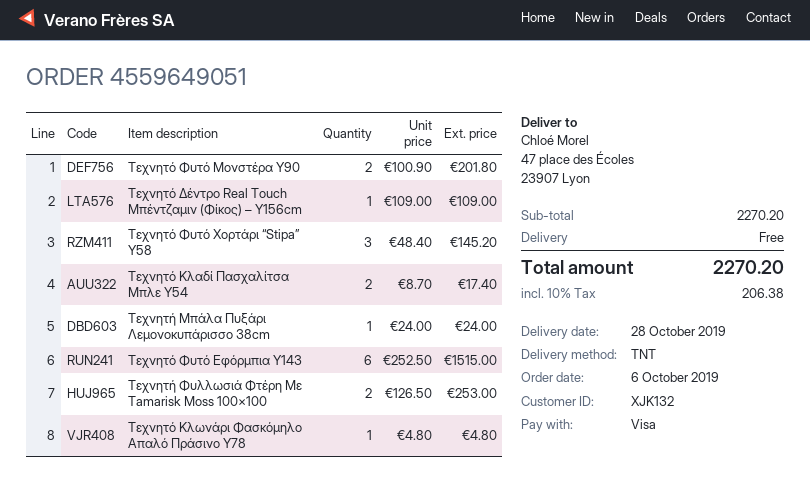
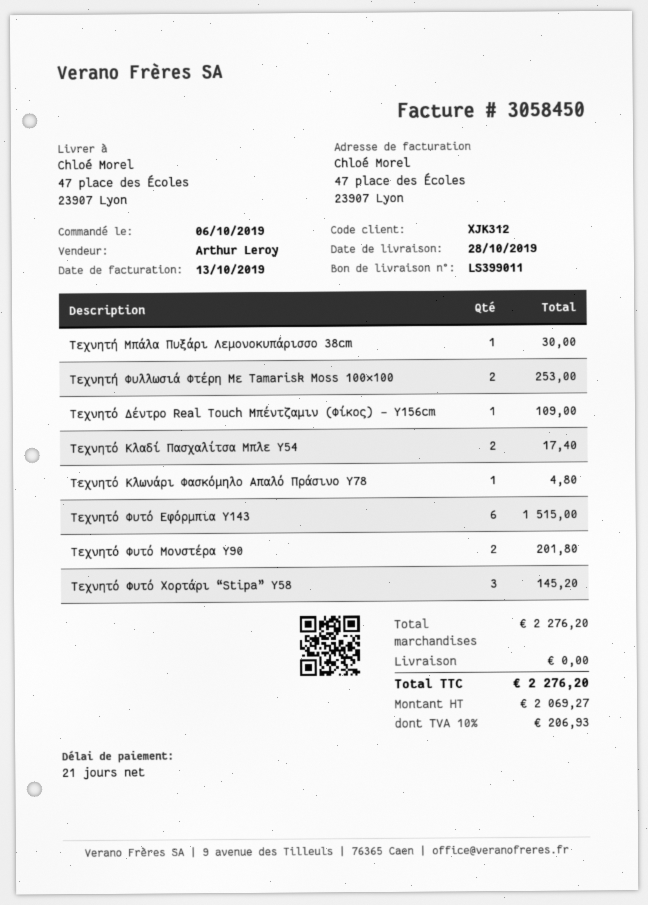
customer number: XJK132 -> XJK312
Τεχνητή Μπάλα Πυξάρι Λεμονοκυπάρισσο 38cm: 1 for 24.00 -> 1 for 30.00
subtotal: 2270.20 -> 2276.20
tax: 10% = 206.38 -> 10% = 206.93
total: 2270.20 -> 2276.20

